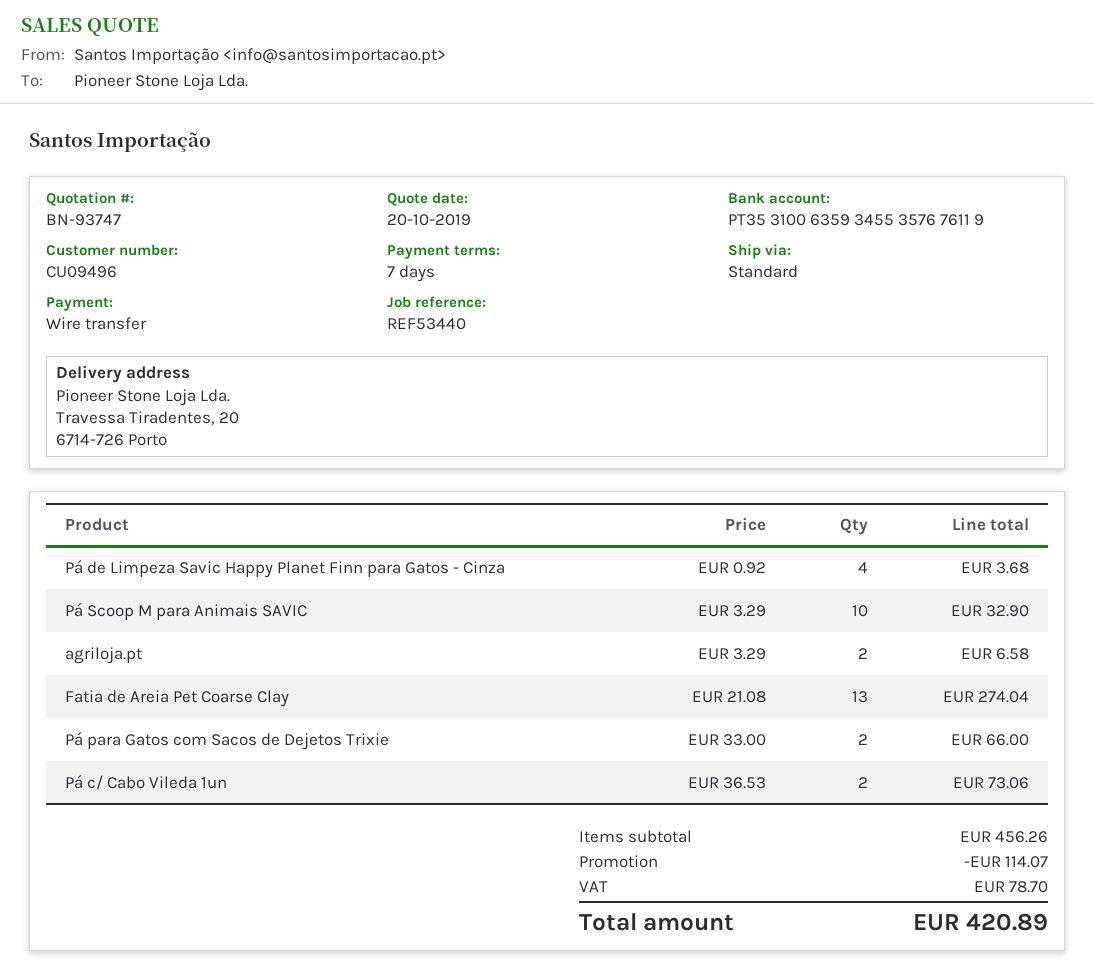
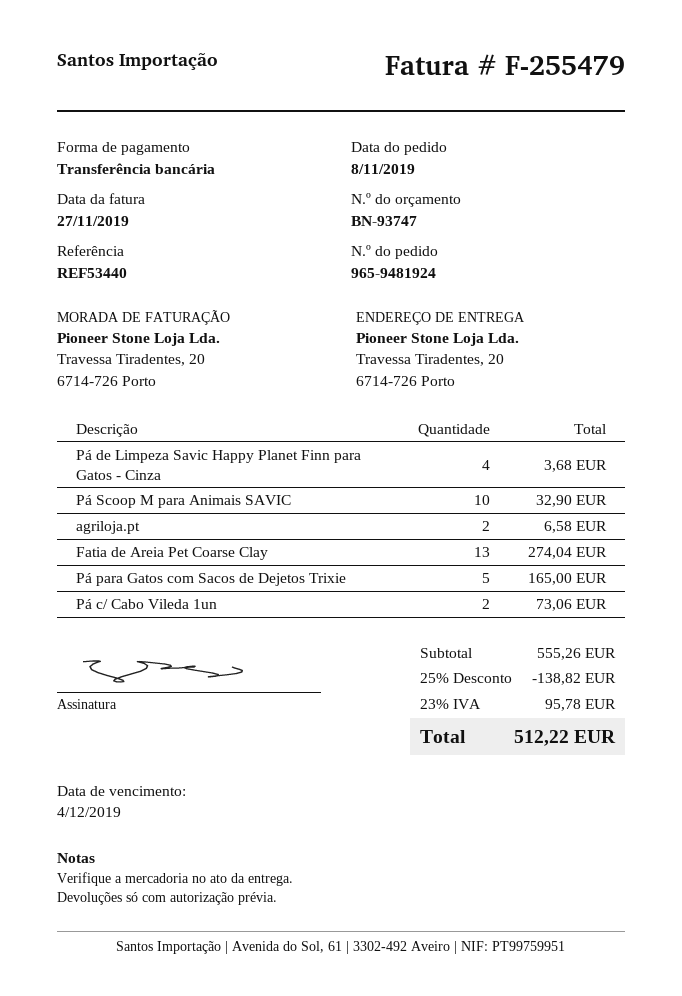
Pá para Gatos com Sacos de Dejetos Trixie: 2 for 66.00 -> 5 for 165.00
subtotal: 456.26 -> 555.26
discount: 114.07 -> 138.82
tax: 78.70 -> 95.78
total: 420.89 -> 512.22

